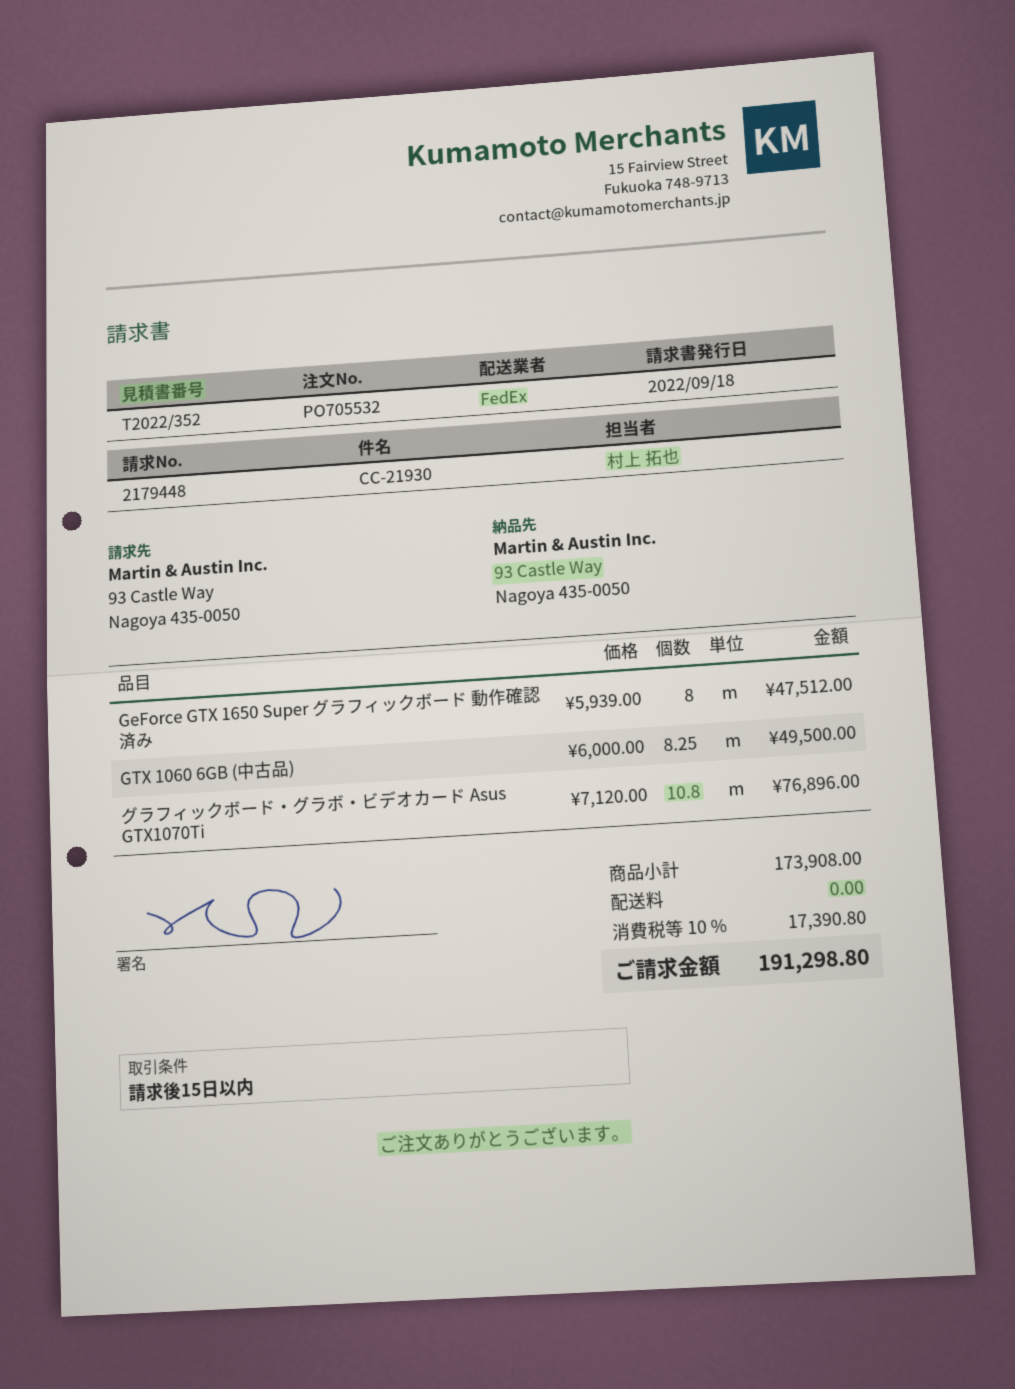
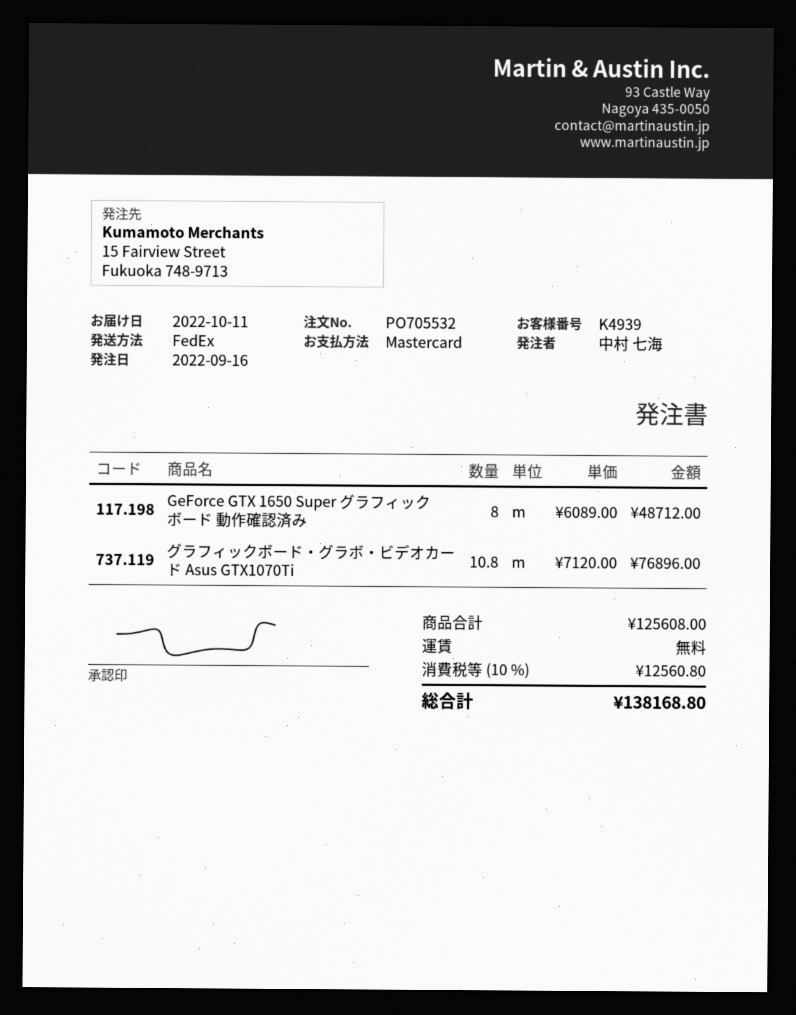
GeForce GTX 1650 Super グラフィックボード 動作確認済み: 8 x 5939.00 = 47512.00 -> 8 x 6089.00 = 48712.00
GTX 1060 6GB (中古品): 8.25 x 6000.00 = 49500.00 -> none
subtotal: 173908.00 -> 125608.00
tax: 10% = 17390.80 -> 10% = 12560.80
total: 191298.80 -> 138168.80

